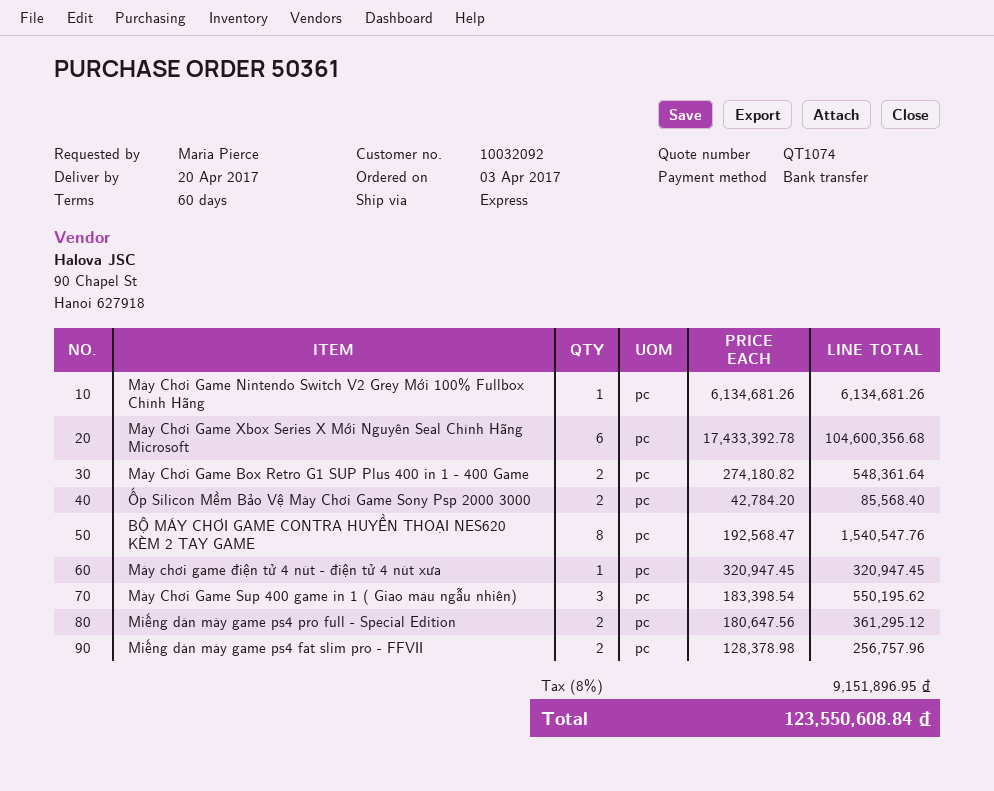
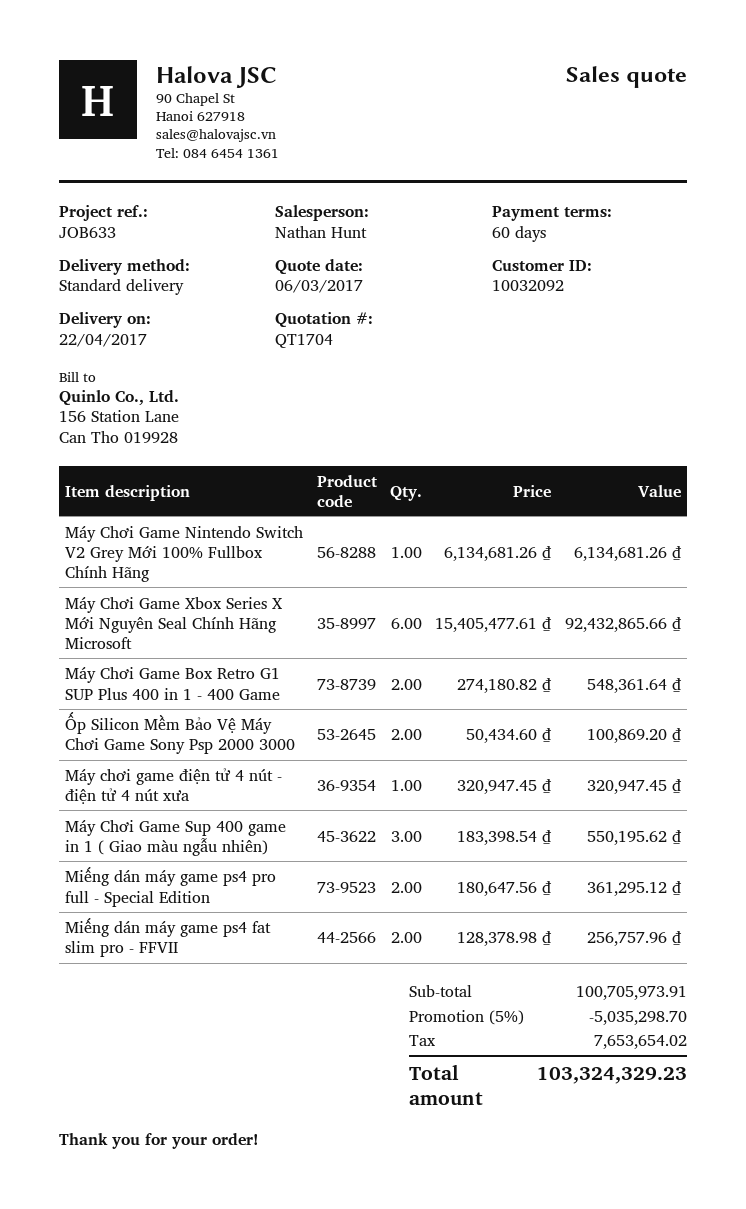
quote number: QT1074 -> QT1704
delivery date: 2017-04-20 -> 2017-04-22
shipping method: express -> standard
Máy Chơi Game Xbox Series X Mới Nguyên Seal Chính Hãng Microsoft: 6 x 17433392.78 = 104600356.68 -> 6 x 15405477.61 = 92432865.66
Ốp Silicon Mềm Bảo Vệ Máy Chơi Game Sony Psp 2000 3000: 2 x 42784.20 = 85568.40 -> 2 x 50434.60 = 100869.20
BỘ MÁY CHƠI GAME CONTRA HUYỀN THOẠI NES620 KÈM 2 TAY GAME: 8 x 192568.47 = 1540547.76 -> none
discount: none -> 5% = 5035298.70
tax: 9151896.95 -> 7653654.02
total: 123550608.84 -> 103324329.23

